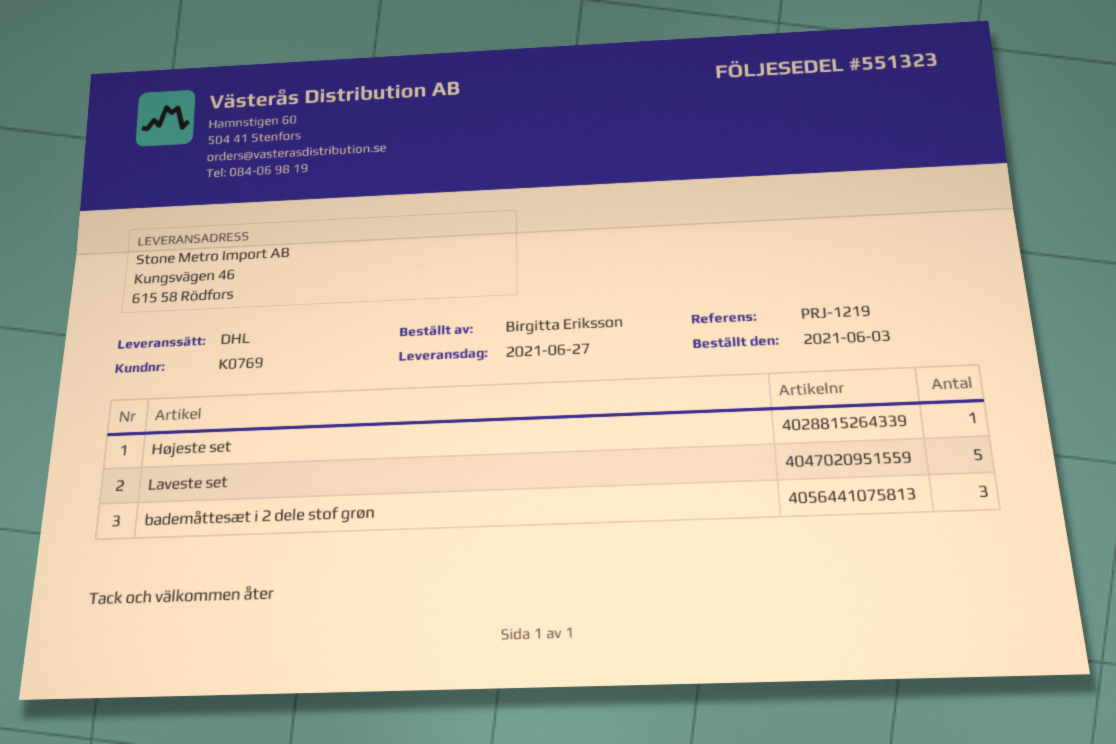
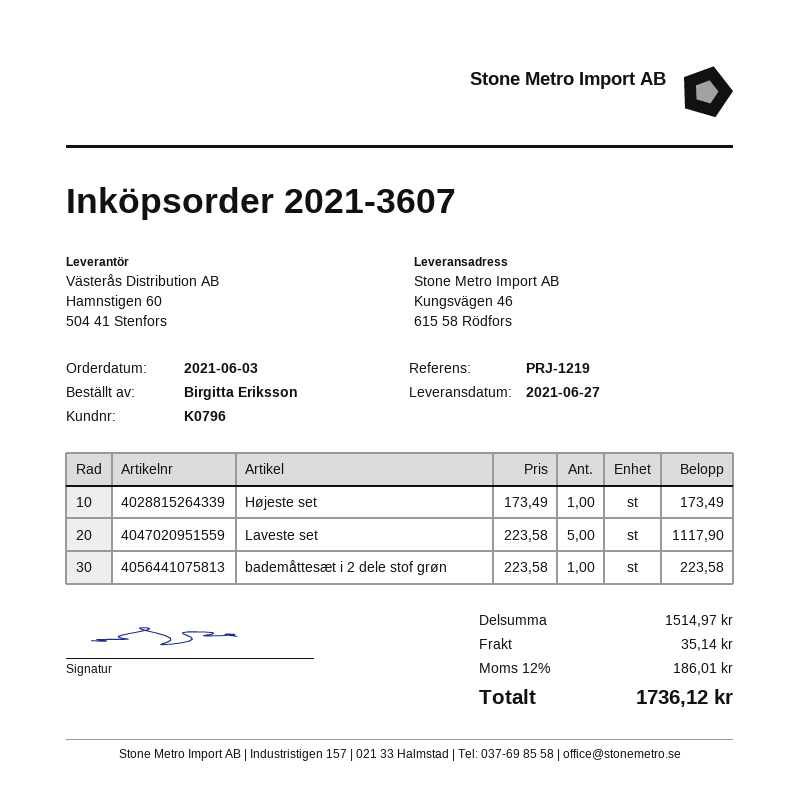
customer number: K0769 -> K0796
bademåttesæt i 2 dele stof grøn: 3 -> 1

